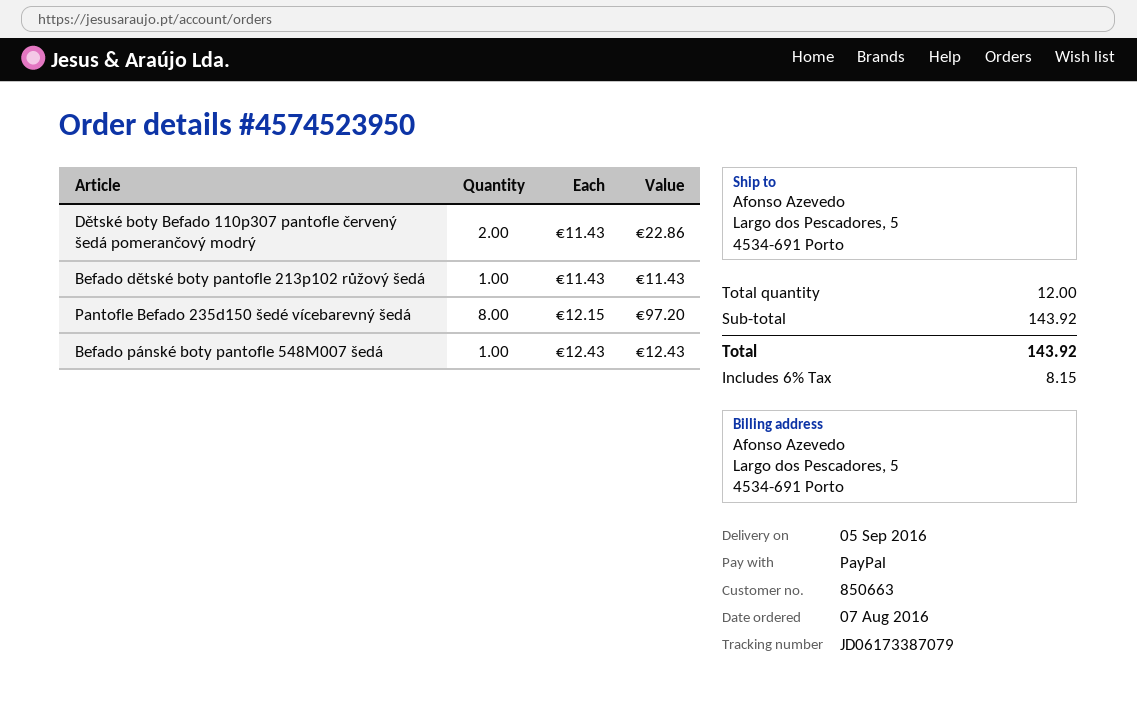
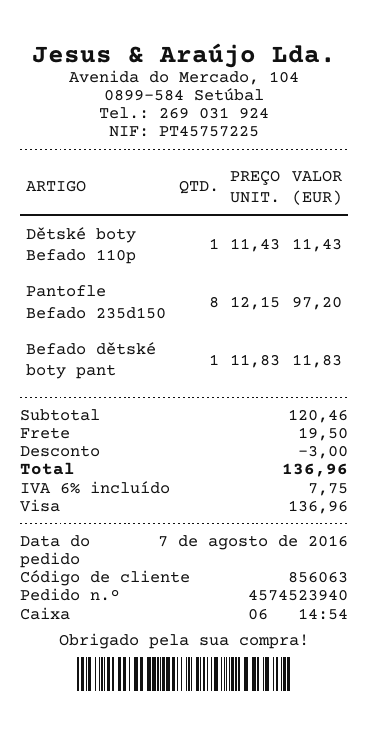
order number: 4574523950 -> 4574523940
customer number: 850663 -> 856063
payment method: PayPal -> Visa
Dětské boty Befado 110p307 pantofle červený šedá pomerančový modrý: 2 x 11.43 = 22.86 -> 1 x 11.43 = 11.43
Befado dětské boty pantofle 213p102 růžový šedá: 1 x 11.43 = 11.43 -> 1 x 11.83 = 11.83
Befado pánské boty pantofle 548M007 šedá: 1 x 12.43 = 12.43 -> none
subtotal: 143.92 -> 120.46
discount: none -> 3.00
shipping: none -> 19.50
tax: 6% = 8.15 -> 6% = 7.75
total: 143.92 -> 136.96

